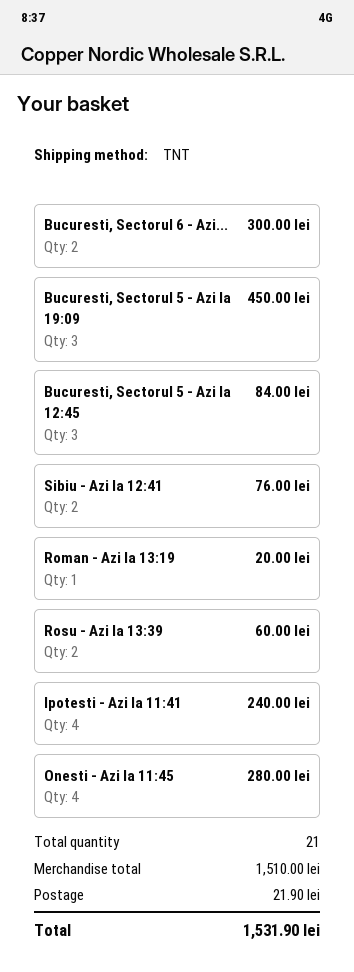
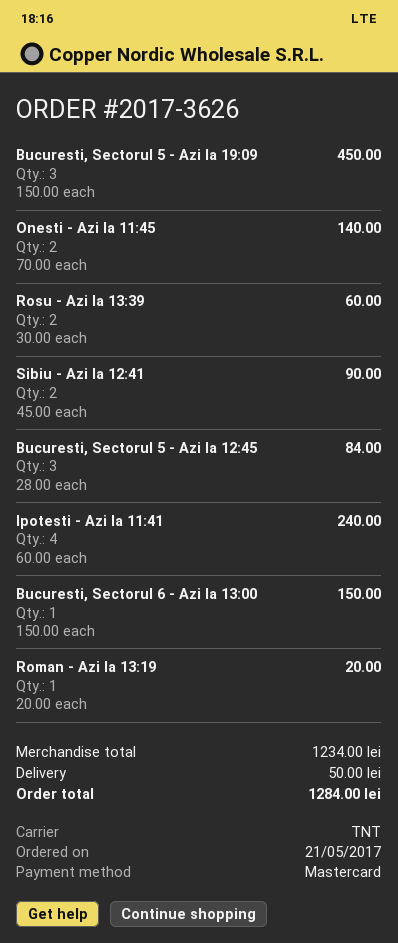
Bucuresti, Sectorul 6 - Azi...: 2 for 300.00 -> 1 for 150.00
Sibiu - Azi la 12:41: 2 for 76.00 -> 2 for 90.00
Onesti - Azi la 11:45: 4 for 280.00 -> 2 for 140.00
subtotal: 1510.00 -> 1234.00
shipping: 21.90 -> 50.00
total: 1531.90 -> 1284.00

